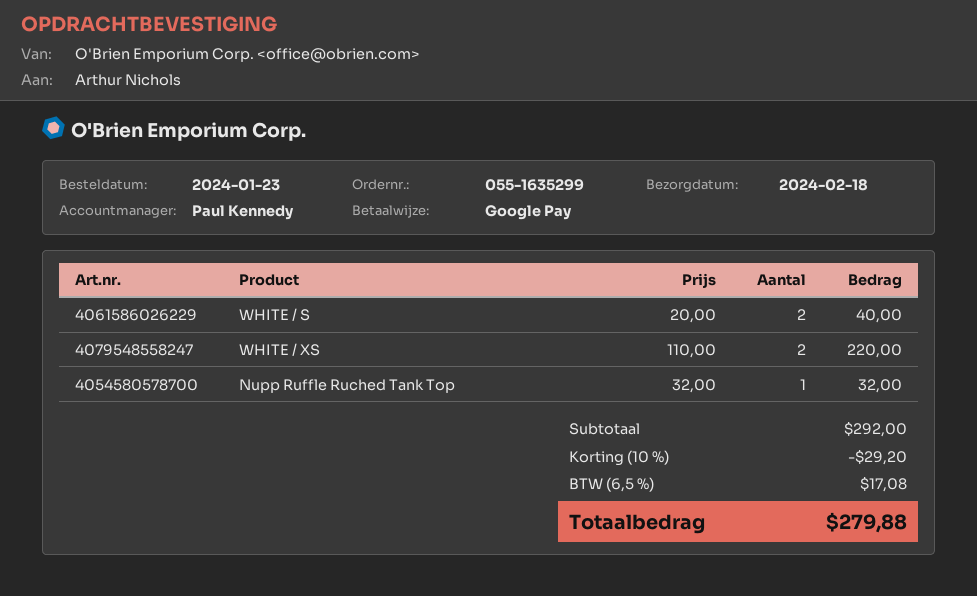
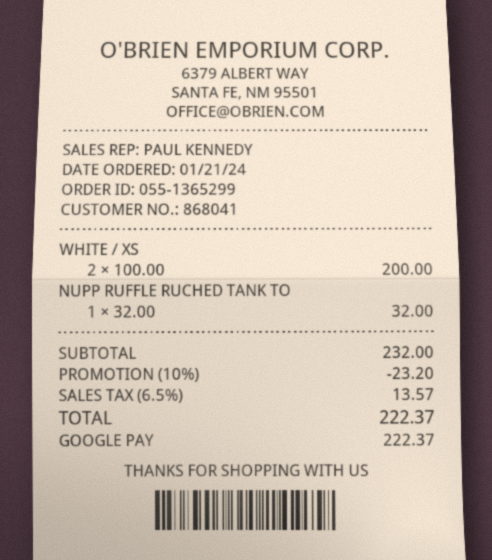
order number: 055-1635299 -> 055-1365299
order date: 2024-01-23 -> 2024-01-21
WHITE / S: 2 x 20.00 = 40.00 -> none
WHITE / XS: 2 x 110.00 = 220.00 -> 2 x 100.00 = 200.00
subtotal: 292.00 -> 232.00
discount: 10% = 29.20 -> 10% = 23.20
tax: 6.5% = 17.08 -> 6.5% = 13.57
total: 279.88 -> 222.37

